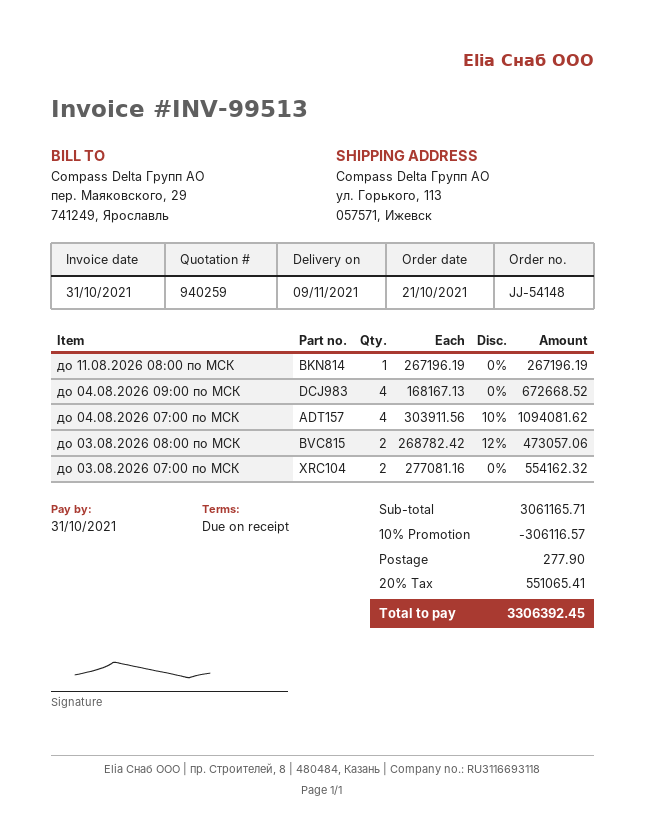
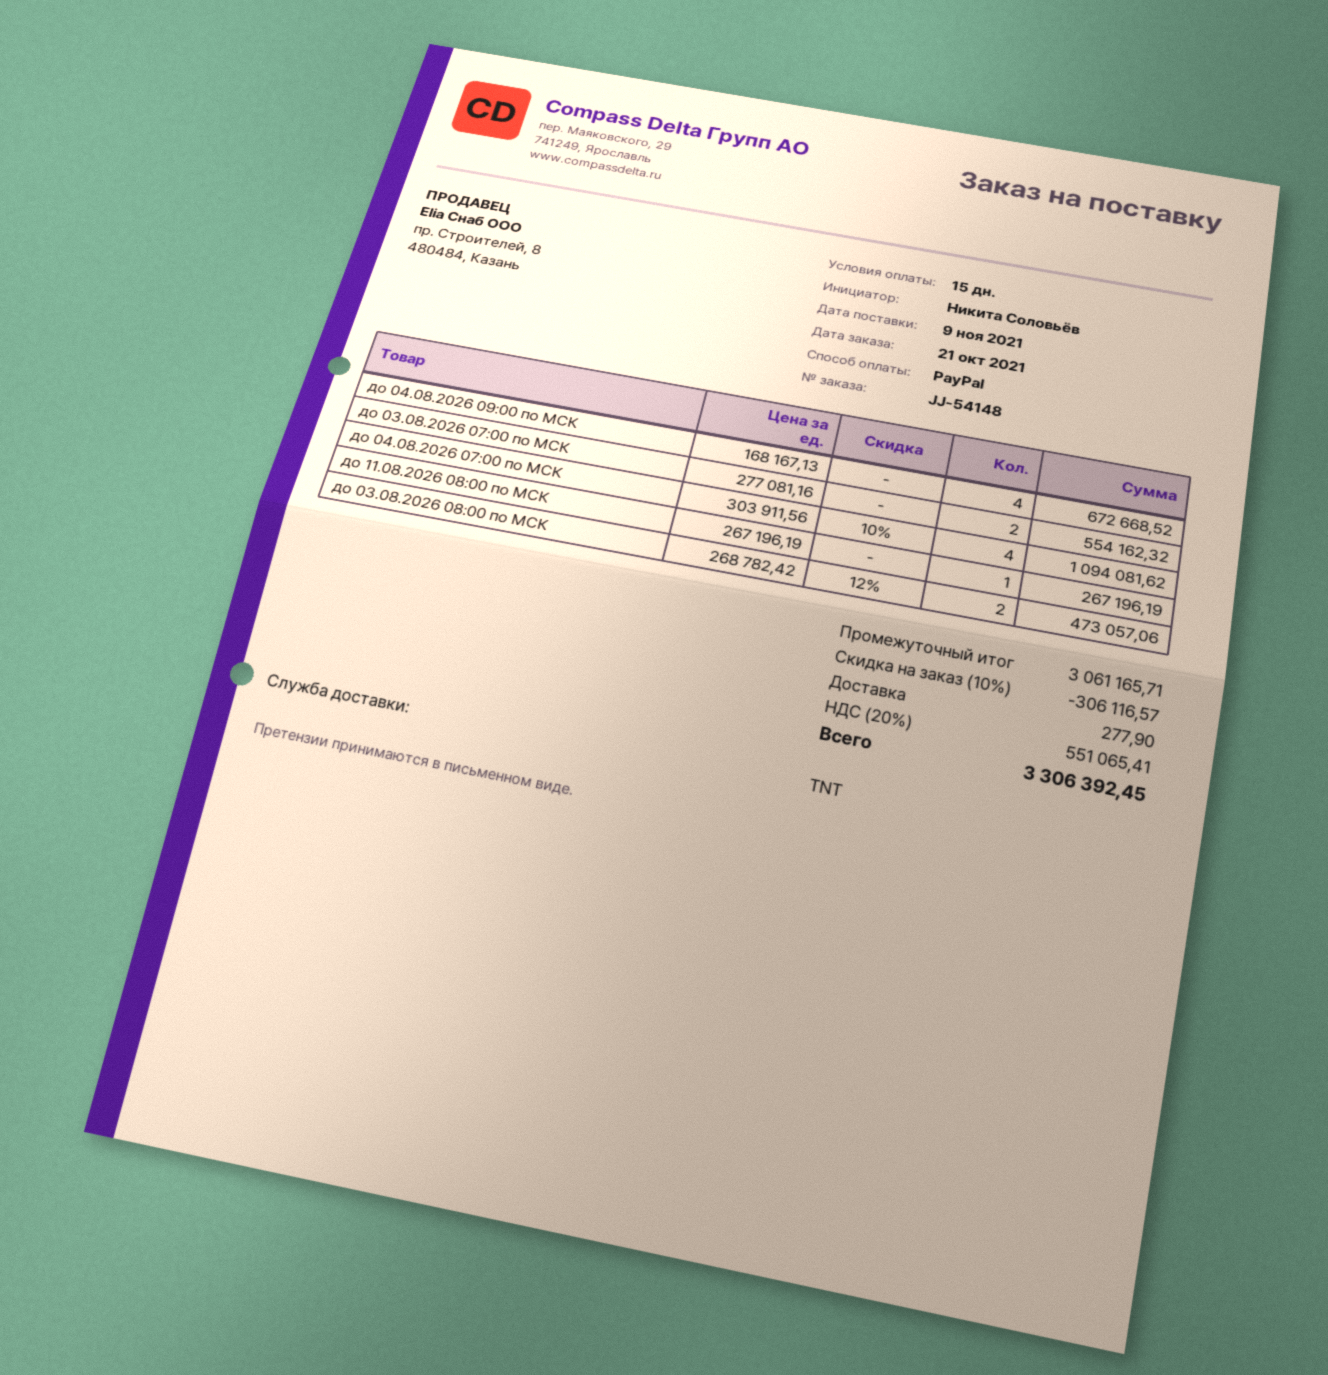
payment terms: on receipt -> 15 days

